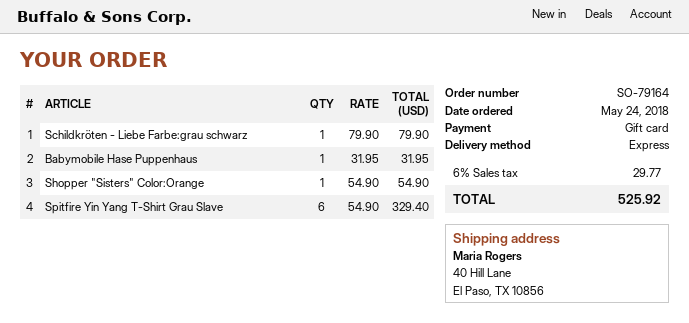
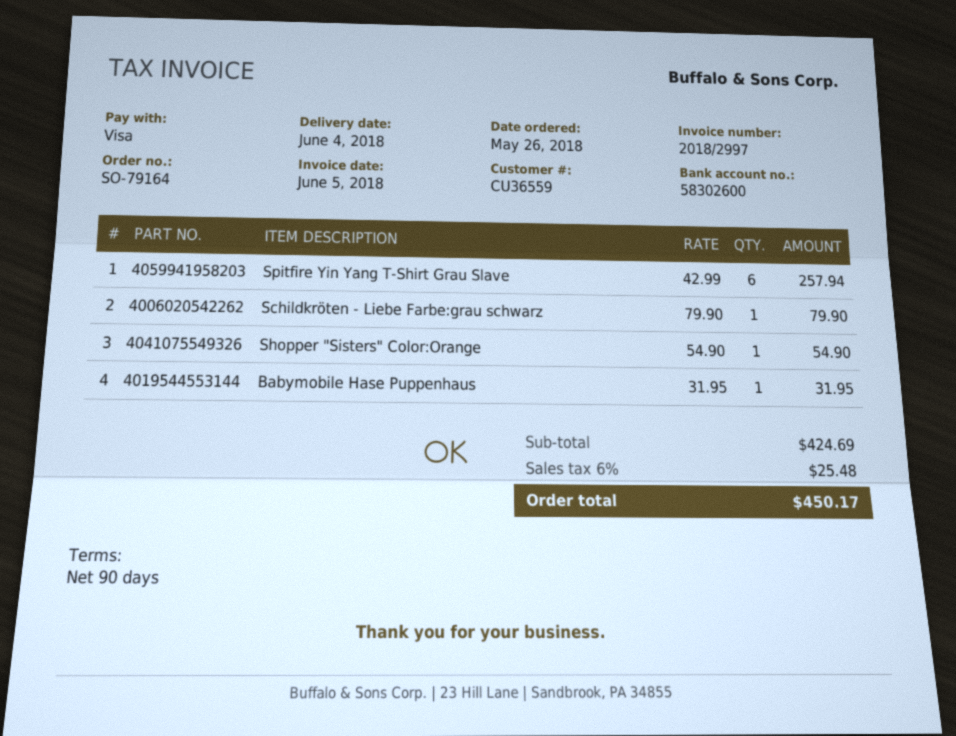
order date: 2018-05-24 -> 2018-05-26
payment method: gift card -> Visa
Spitfire Yin Yang T-Shirt Grau Slave: 6 x 54.90 = 329.40 -> 6 x 42.99 = 257.94
tax: 6% = 29.77 -> 6% = 25.48
total: 525.92 -> 450.17

